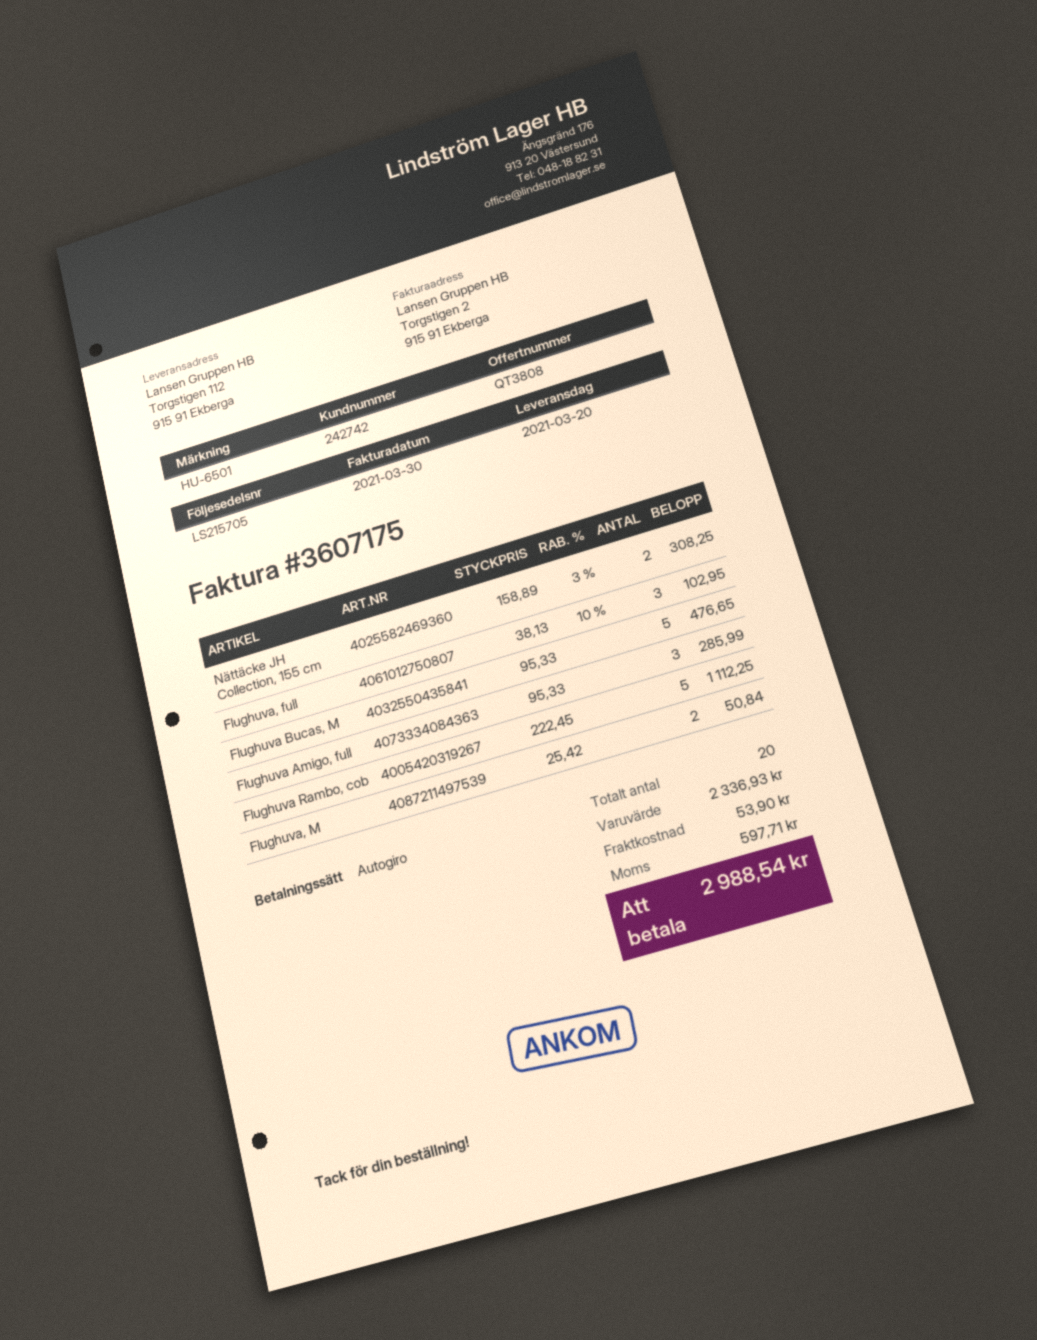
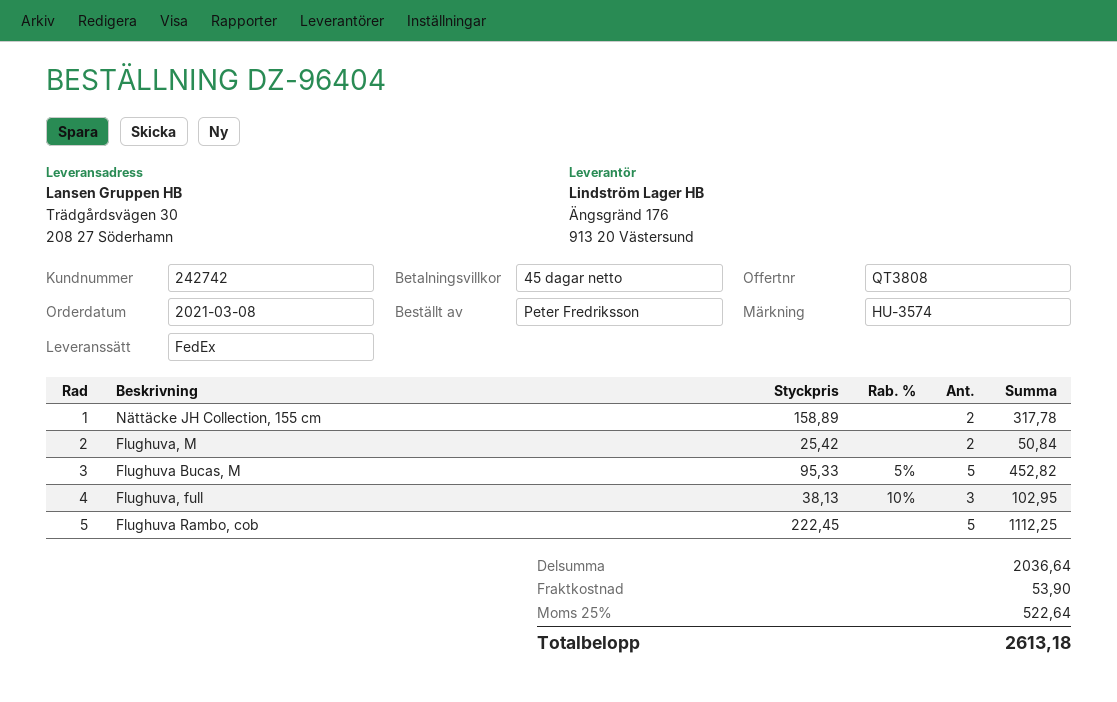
reference: HU-6501 -> HU-3574
ship to: Torgstigen 112, 915 91 Ekberga -> Trädgårdsvägen 30, 208 27 Söderhamn
Nättäcke JH Collection, 155 cm: 2 x 158.89 - 3% = 308.25 -> 2 x 158.89 = 317.78
Flughuva Bucas, M: 5 x 95.33 = 476.65 -> 5 x 95.33 - 5% = 452.82
Flughuva Amigo, full: 3 x 95.33 = 285.99 -> none
subtotal: 2336.93 -> 2036.64
tax: 597.71 -> 522.64
total: 2988.54 -> 2613.18

